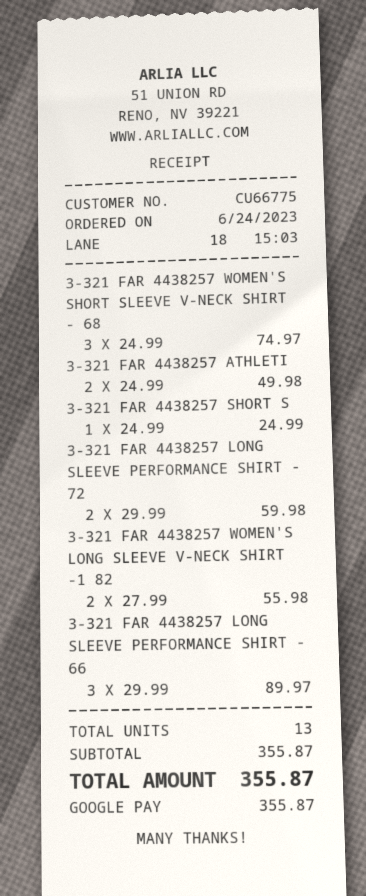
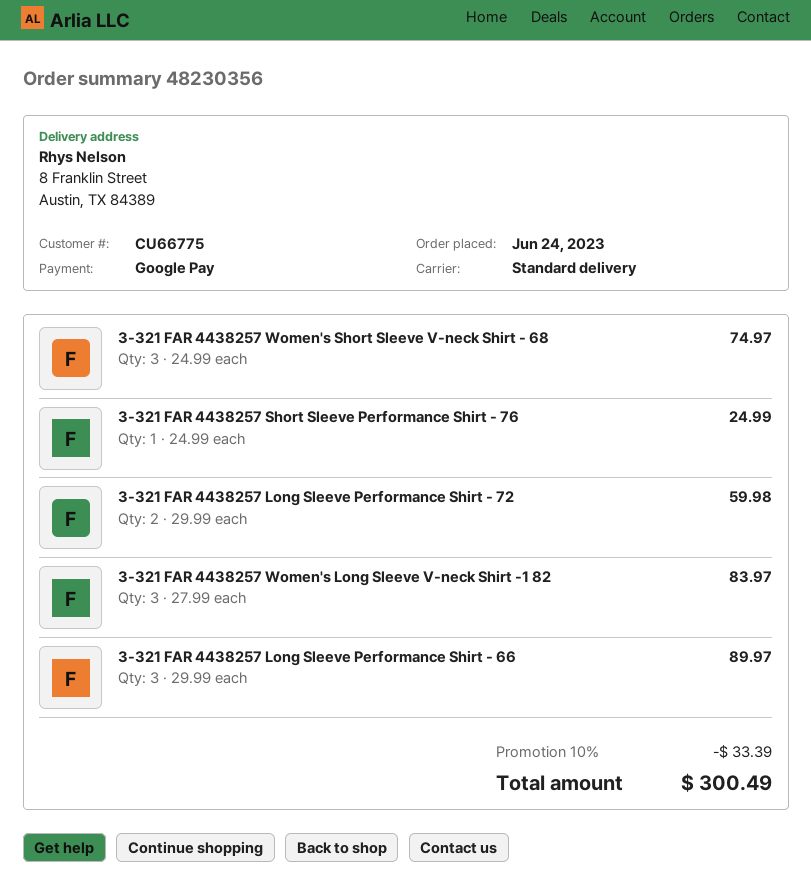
3-321 FAR 4438257 ATHLETI: 2 x 24.99 = 49.98 -> none
3-321 FAR 4438257 WOMEN'S LONG SLEEVE V-NECK SHIRT -1 82: 2 x 27.99 = 55.98 -> 3 x 27.99 = 83.97
discount: none -> 10% = 33.39
total: 355.87 -> 300.49

